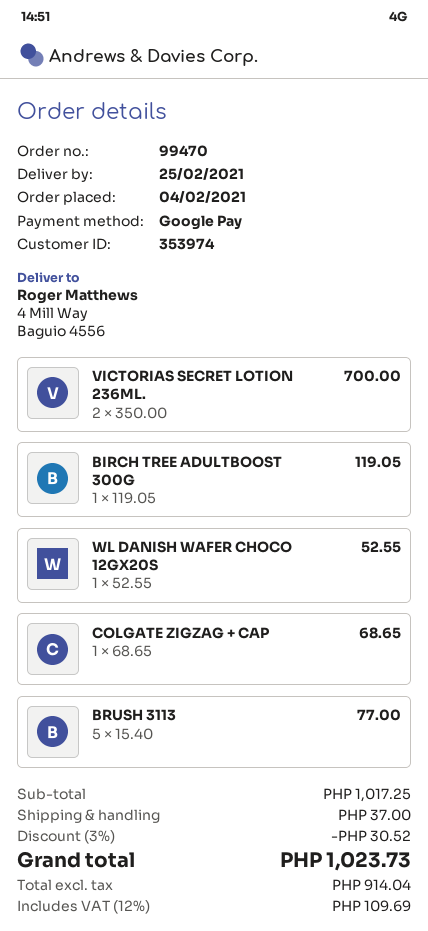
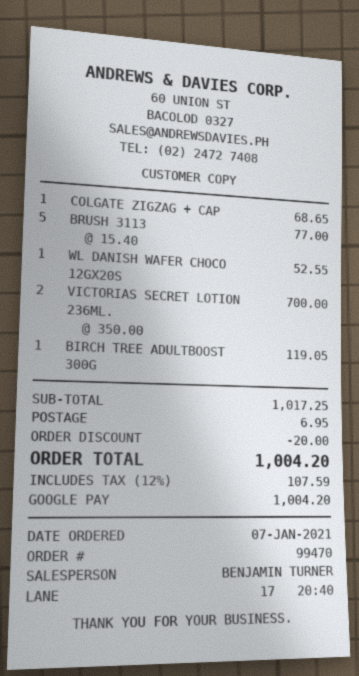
order date: 2021-02-04 -> 2021-01-07
discount: 30.52 -> 20.00
shipping: 37.00 -> 6.95
tax: 12% = 109.69 -> 12% = 107.59
total: 1023.73 -> 1004.20

